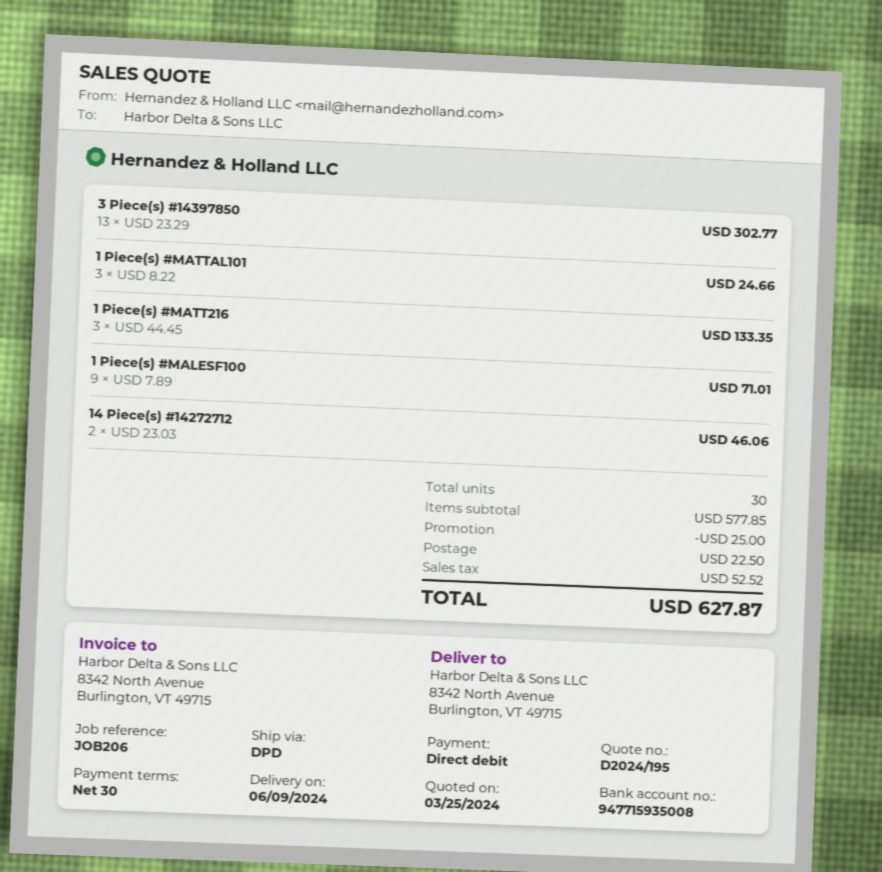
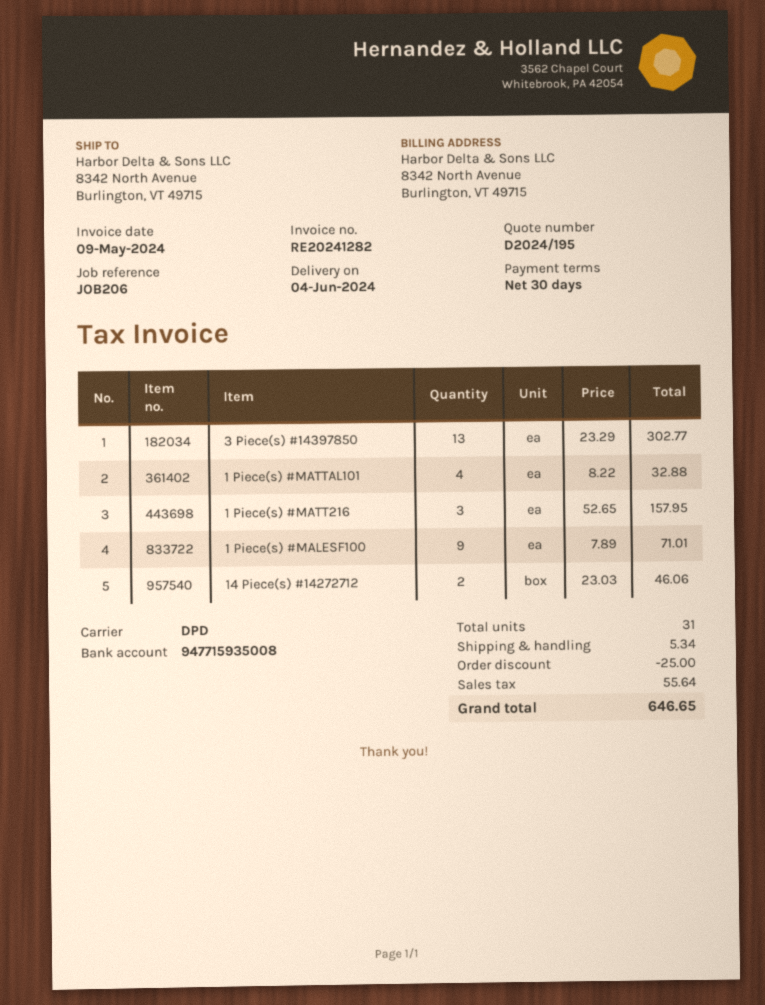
delivery date: 2024-06-09 -> 2024-06-04
1 Piece(s) #MATTAL101: 3 x 8.22 = 24.66 -> 4 x 8.22 = 32.88
1 Piece(s) #MATT216: 3 x 44.45 = 133.35 -> 3 x 52.65 = 157.95
total quantity: 30 -> 31
shipping: 22.50 -> 5.34
tax: 52.52 -> 55.64
total: 627.87 -> 646.65

